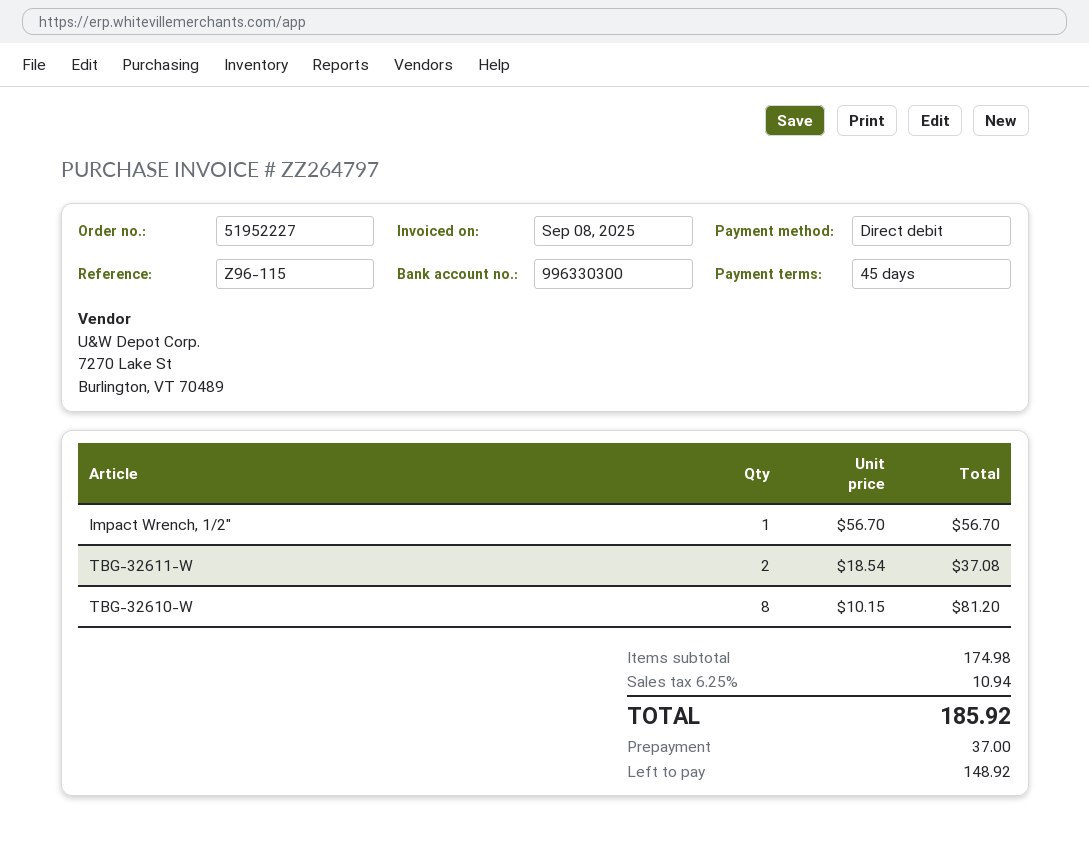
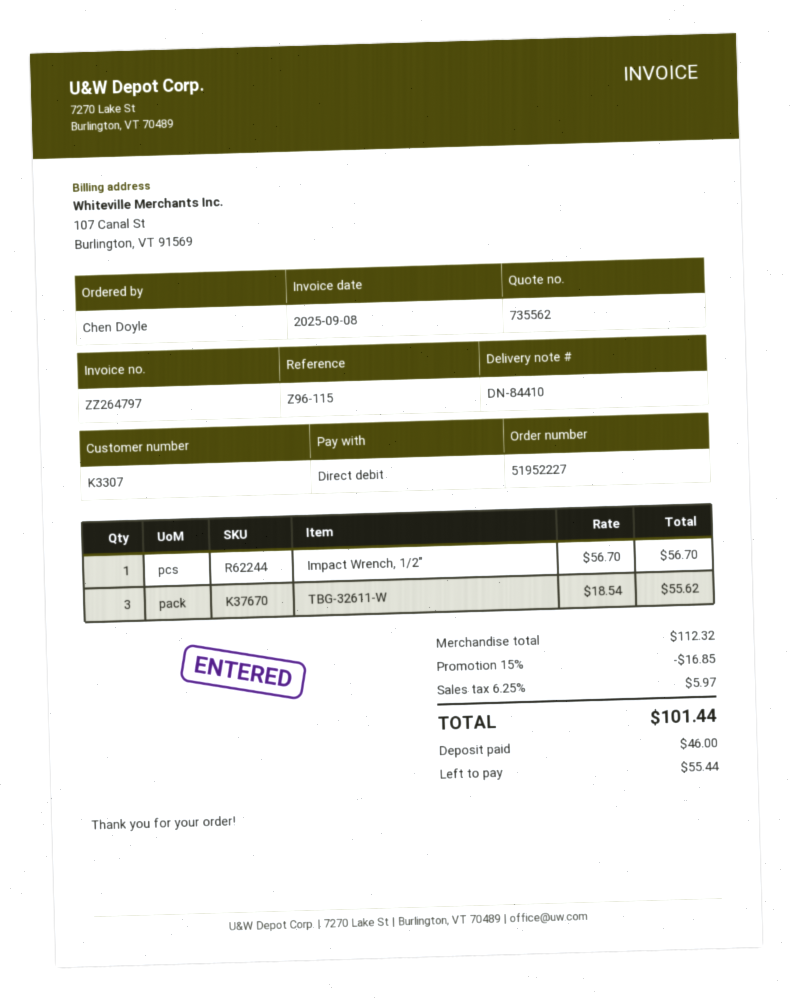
TBG-32611-W: 2 x 18.54 = 37.08 -> 3 x 18.54 = 55.62
TBG-32610-W: 8 x 10.15 = 81.20 -> none
subtotal: 174.98 -> 112.32
discount: none -> 15% = 16.85
tax: 6.25% = 10.94 -> 6.25% = 5.97
total: 185.92 -> 101.44
deposit: 37.00 -> 46.00
balance: 148.92 -> 55.44

